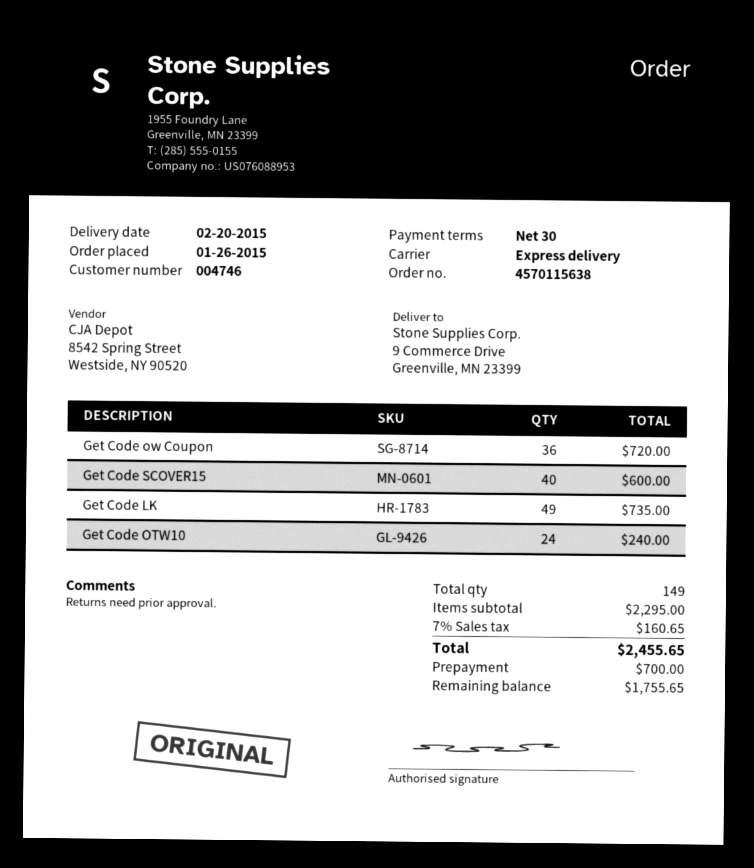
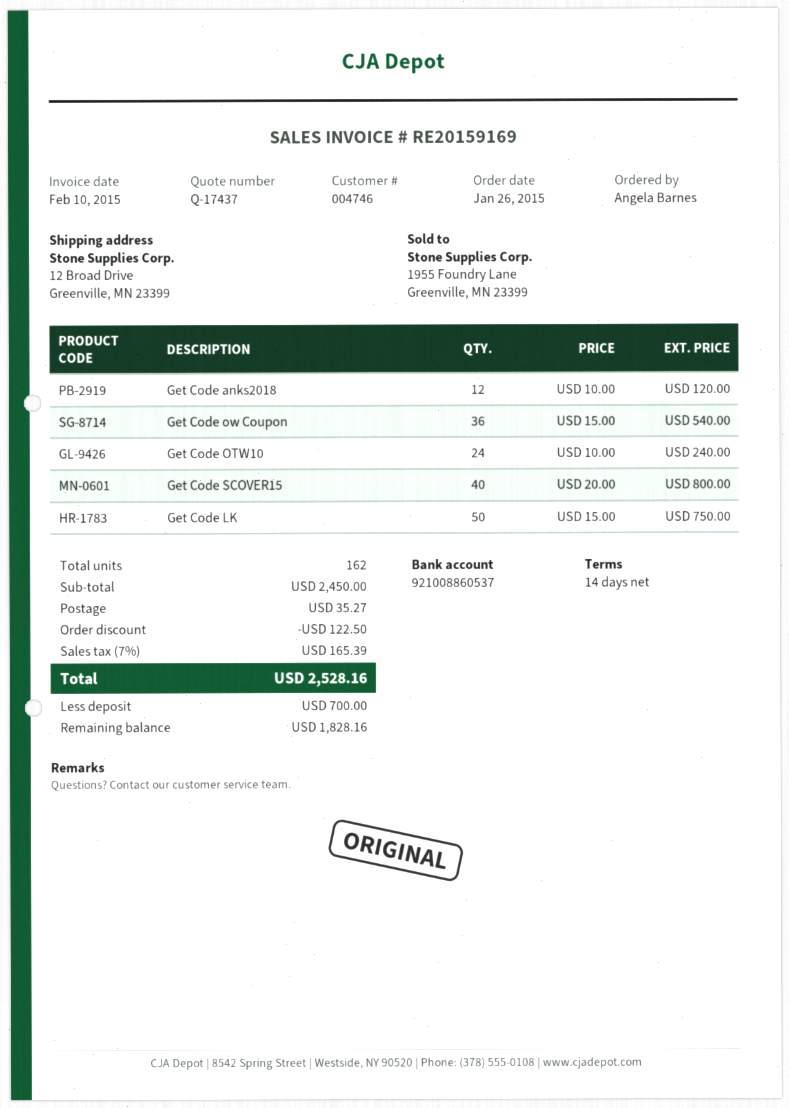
payment terms: 30 days -> 14 days
ship to: 9 Commerce Drive, Greenville, MN 23399 -> 12 Broad Drive, Greenville, MN 23399
Get Code ow Coupon: 36 for 720.00 -> 36 for 540.00
Get Code SCOVER15: 40 for 600.00 -> 40 for 800.00
Get Code LK: 49 for 735.00 -> 50 for 750.00
Get Code anks2018: none -> 12 for 120.00
total quantity: 149 -> 162
subtotal: 2295.00 -> 2450.00
discount: none -> 122.50
shipping: none -> 35.27
tax: 7% = 160.65 -> 7% = 165.39
total: 2455.65 -> 2528.16
balance: 1755.65 -> 1828.16

